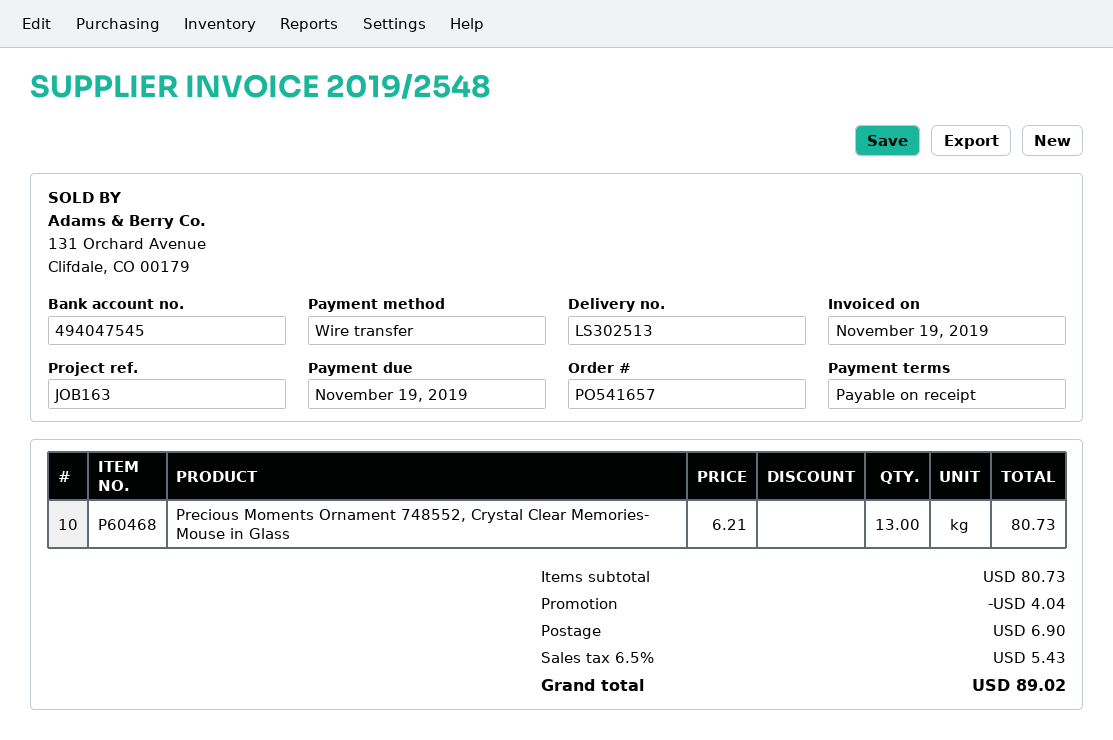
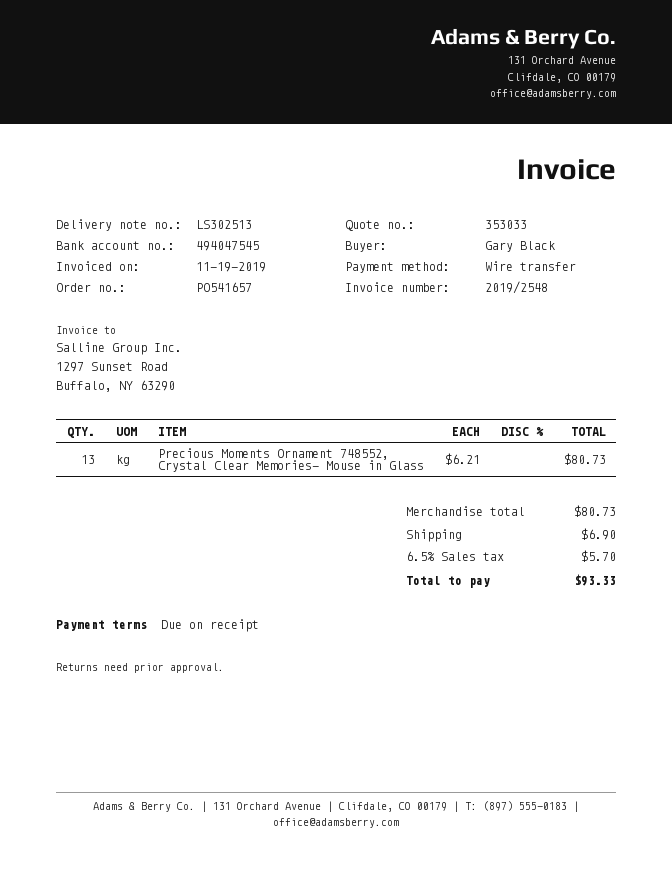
discount: 4.04 -> none
tax: 6.5% = 5.43 -> 6.5% = 5.70
total: 89.02 -> 93.33

